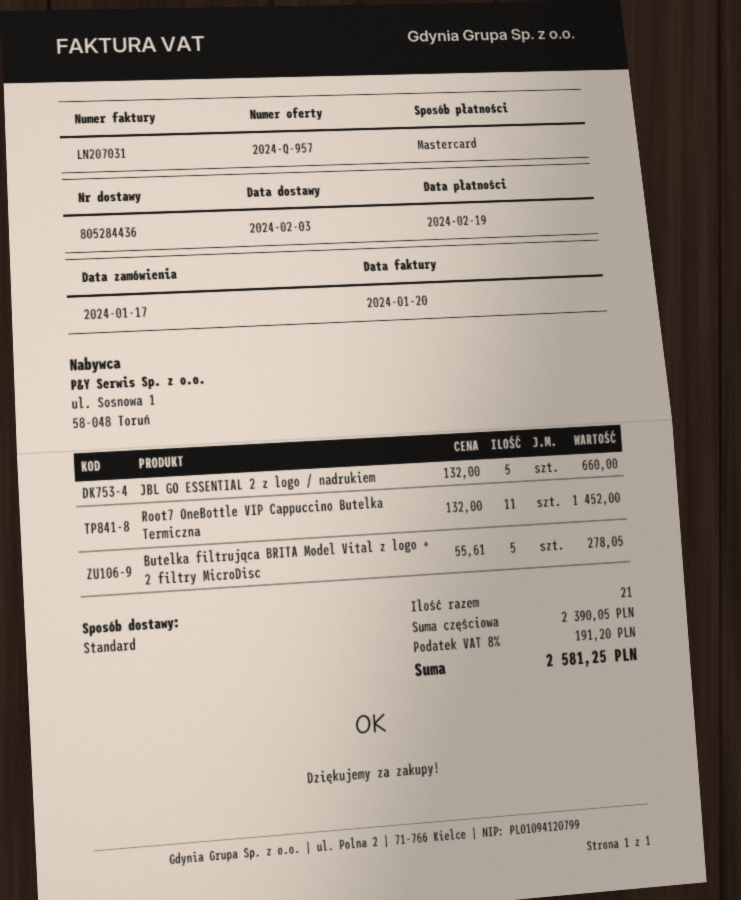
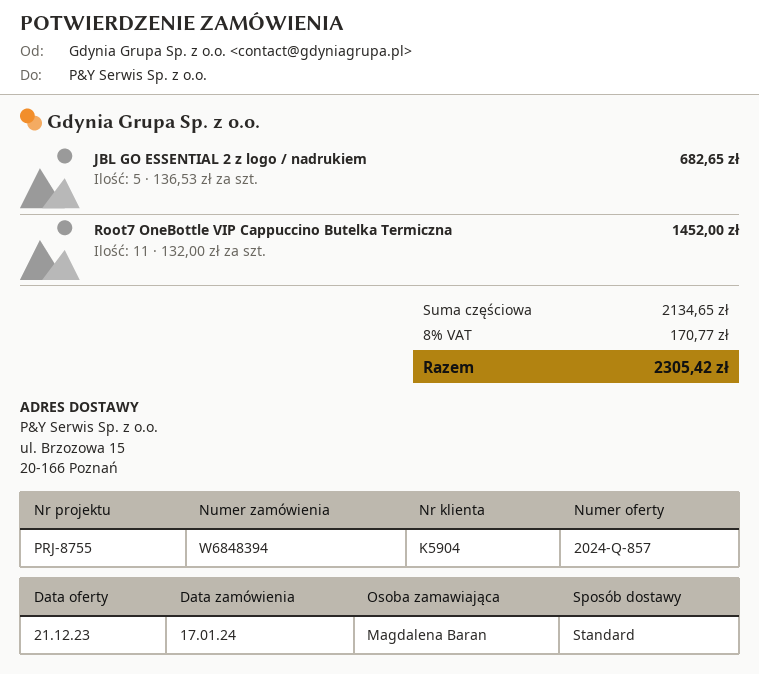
quote number: 2024-Q-957 -> 2024-Q-857
JBL GO ESSENTIAL 2 z logo / nadrukiem: 5 x 132.00 = 660.00 -> 5 x 136.53 = 682.65
Butelka filtrująca BRITA Model Vital z logo + 2 filtry MicroDisc: 5 x 55.61 = 278.05 -> none
subtotal: 2390.05 -> 2134.65
tax: 8% = 191.20 -> 8% = 170.77
total: 2581.25 -> 2305.42

